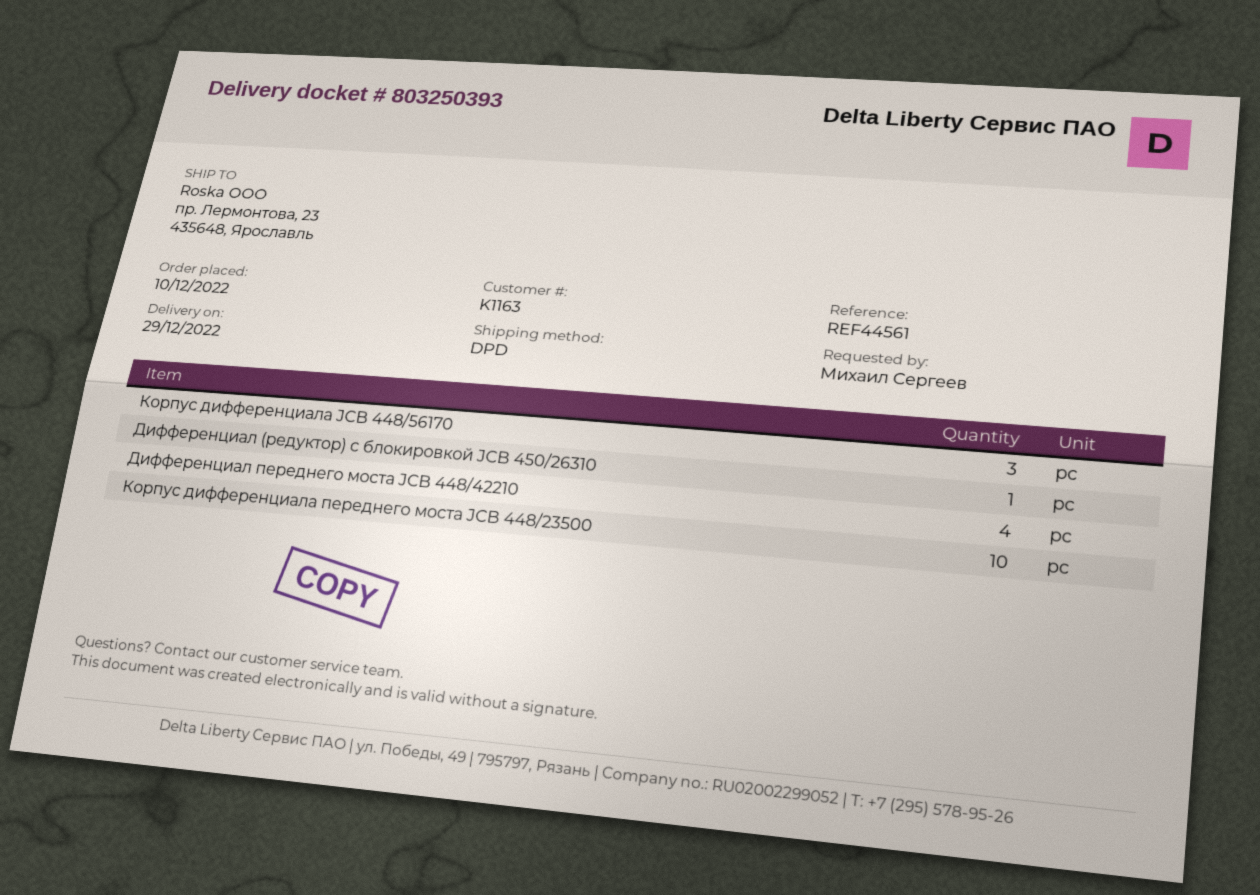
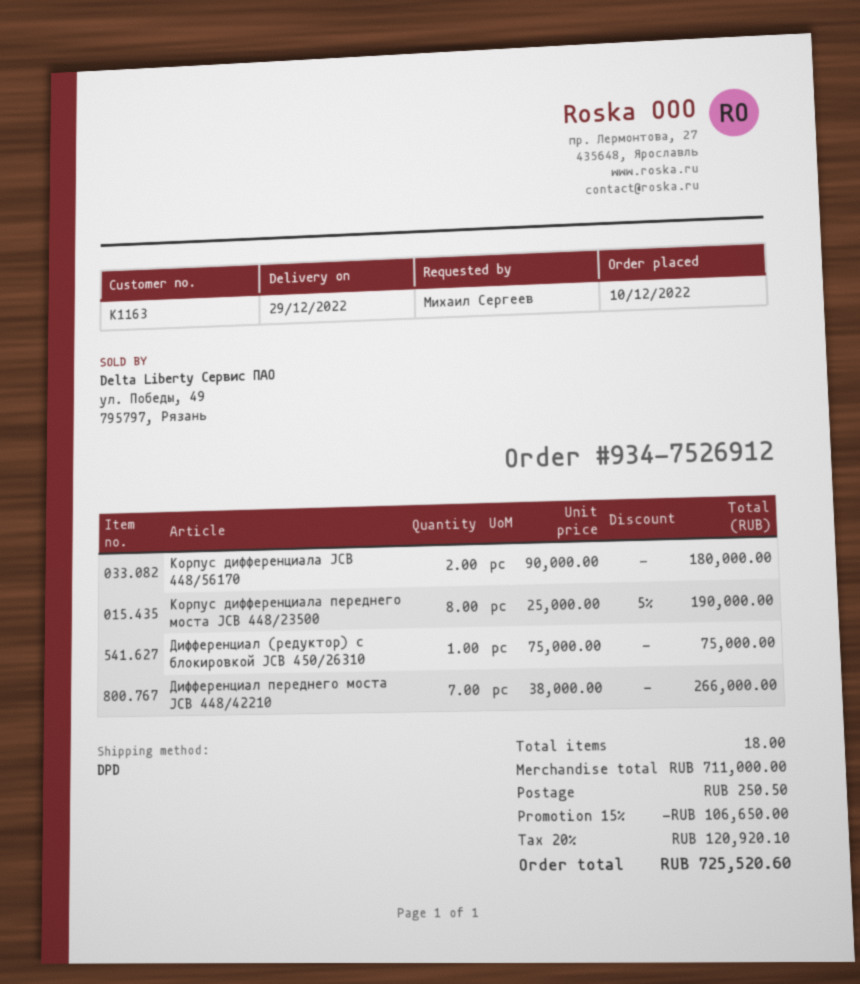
Корпус дифференциала JCB 448/56170: 3 -> 2
Дифференциал переднего моста JCB 448/42210: 4 -> 7
Корпус дифференциала переднего моста JCB 448/23500: 10 -> 8

